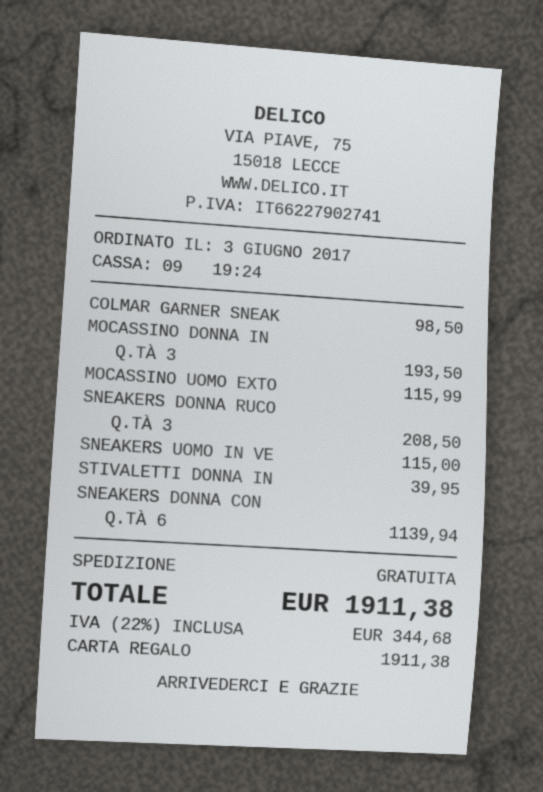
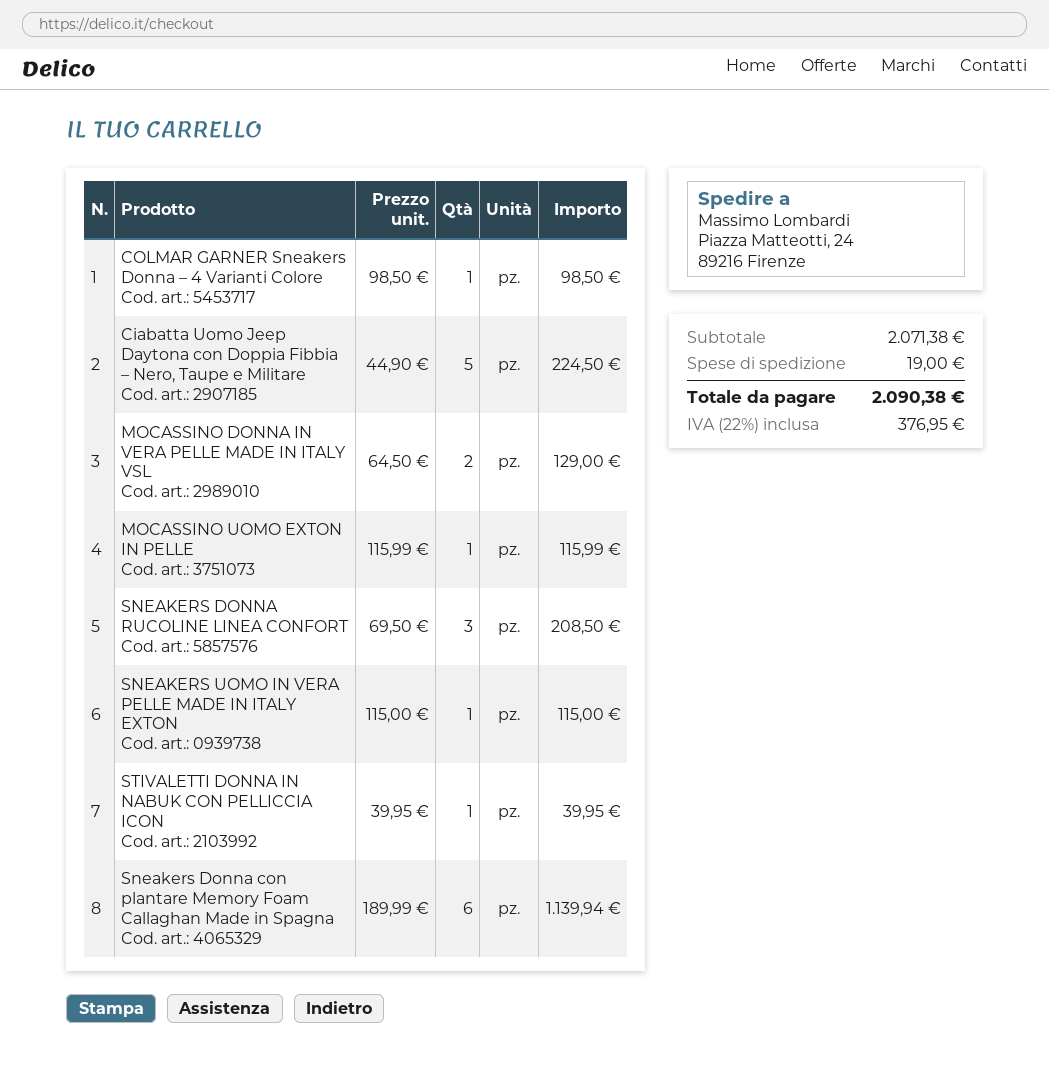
MOCASSINO DONNA IN: 3 for 193.50 -> 2 for 129.00
Ciabatta Uomo Jeep Daytona con Doppia Fibbia – Nero, Taupe e Militare: none -> 5 for 224.50
shipping: 0.00 -> 19.00
tax: 22% = 344.68 -> 22% = 376.95
total: 1911.38 -> 2090.38

